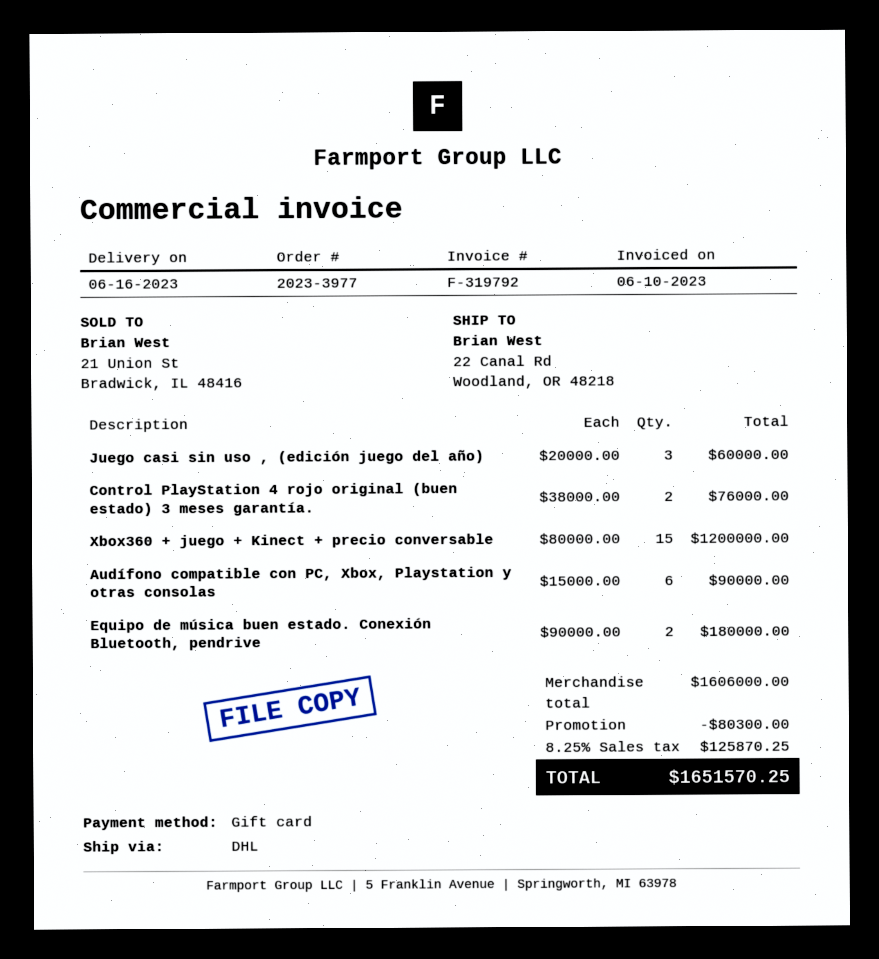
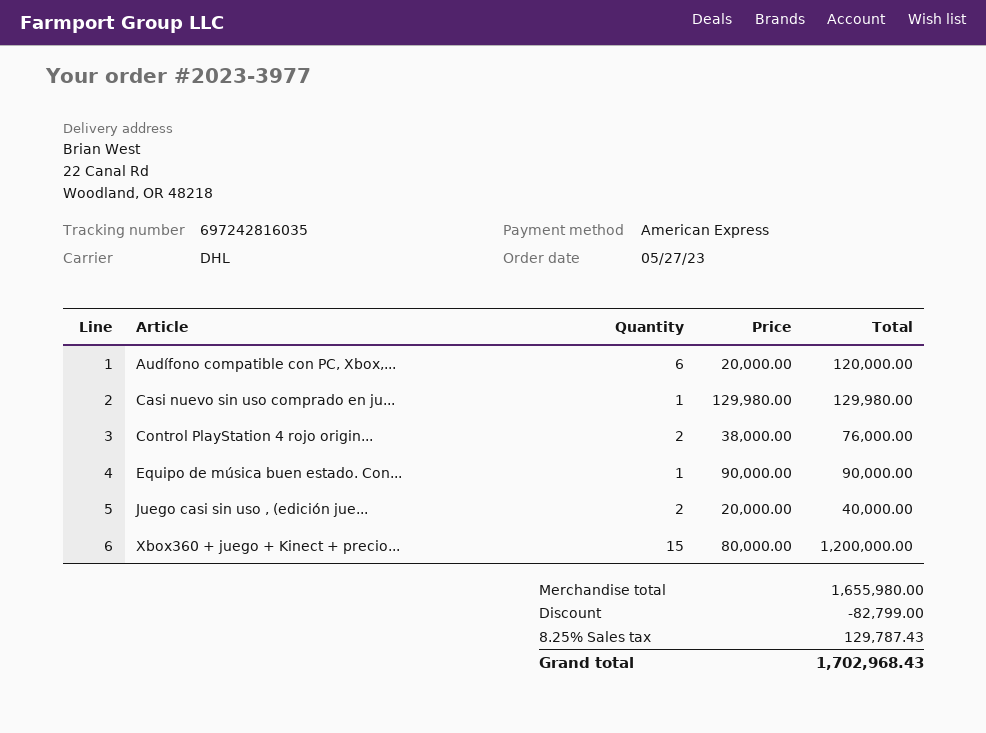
payment method: gift card -> American Express
Juego casi sin uso , (edición juego del año): 3 x 20000.00 = 60000.00 -> 2 x 20000.00 = 40000.00
Audífono compatible con PC, Xbox, Playstation y otras consolas: 6 x 15000.00 = 90000.00 -> 6 x 20000.00 = 120000.00
Equipo de música buen estado. Conexión Bluetooth, pendrive: 2 x 90000.00 = 180000.00 -> 1 x 90000.00 = 90000.00
Casi nuevo sin uso comprado en ju...: none -> 1 x 129980.00 = 129980.00
subtotal: 1606000.00 -> 1655980.00
discount: 80300.00 -> 82799.00
tax: 8.25% = 125870.25 -> 8.25% = 129787.43
total: 1651570.25 -> 1702968.43

